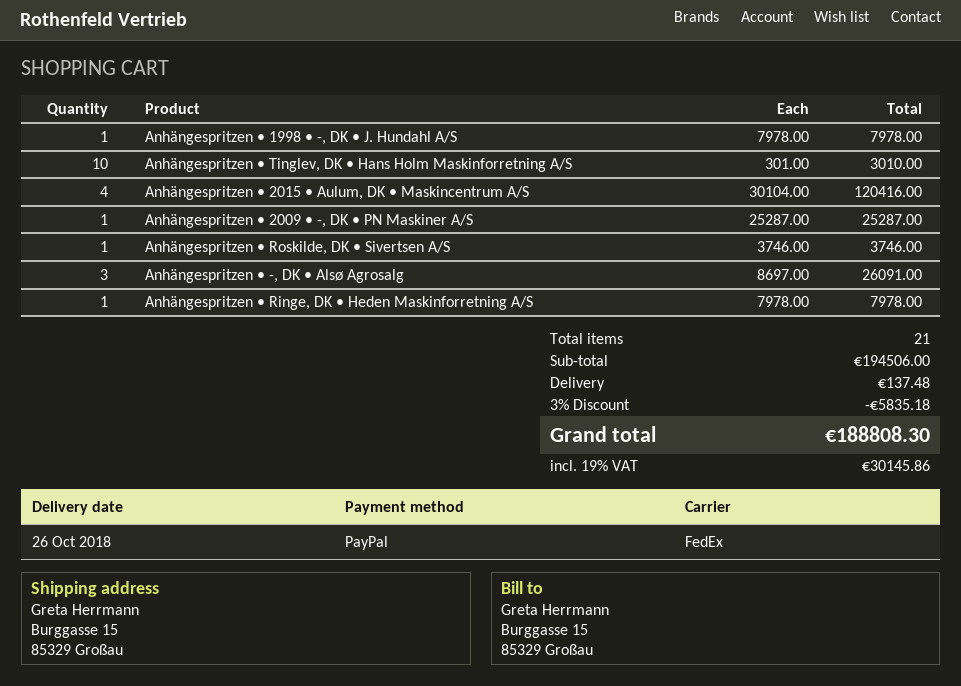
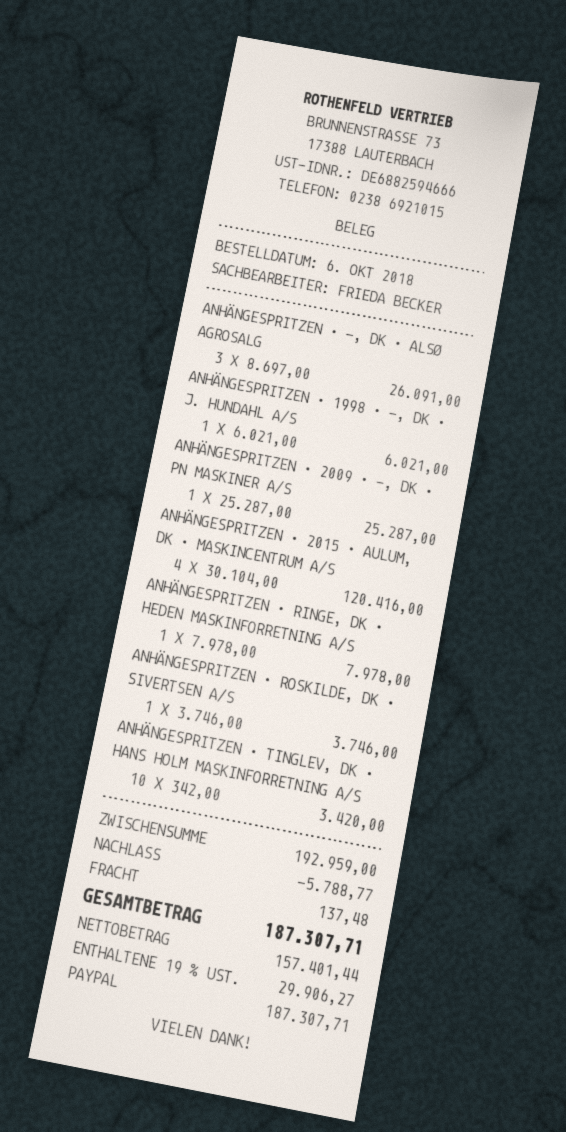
Anhängespritzen • 1998 • -, DK • J. Hundahl A/S: 1 x 7978.00 = 7978.00 -> 1 x 6021.00 = 6021.00
Anhängespritzen • Tinglev, DK • Hans Holm Maskinforretning A/S: 10 x 301.00 = 3010.00 -> 10 x 342.00 = 3420.00
subtotal: 194506.00 -> 192959.00
discount: 5835.18 -> 5788.77
tax: 19% = 30145.86 -> 19% = 29906.27
total: 188808.30 -> 187307.71

